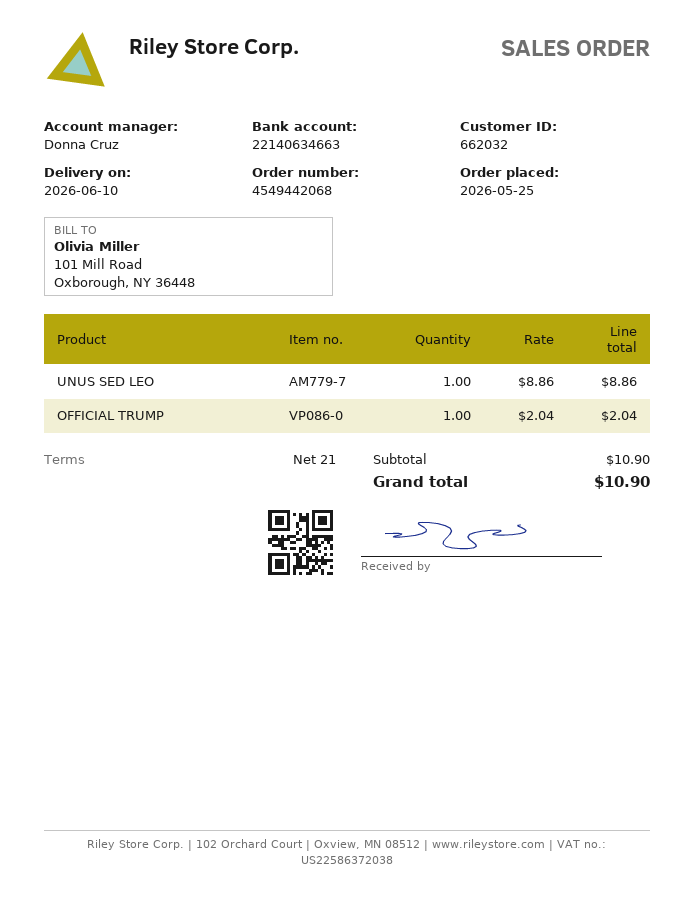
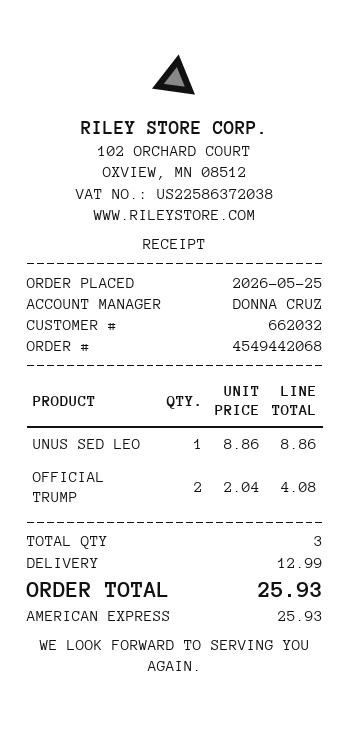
OFFICIAL TRUMP: 1 x 2.04 = 2.04 -> 2 x 2.04 = 4.08
shipping: none -> 12.99
total: 10.90 -> 25.93

